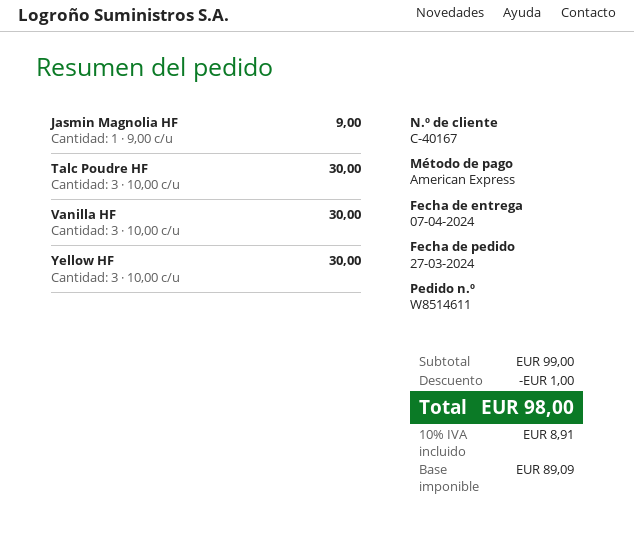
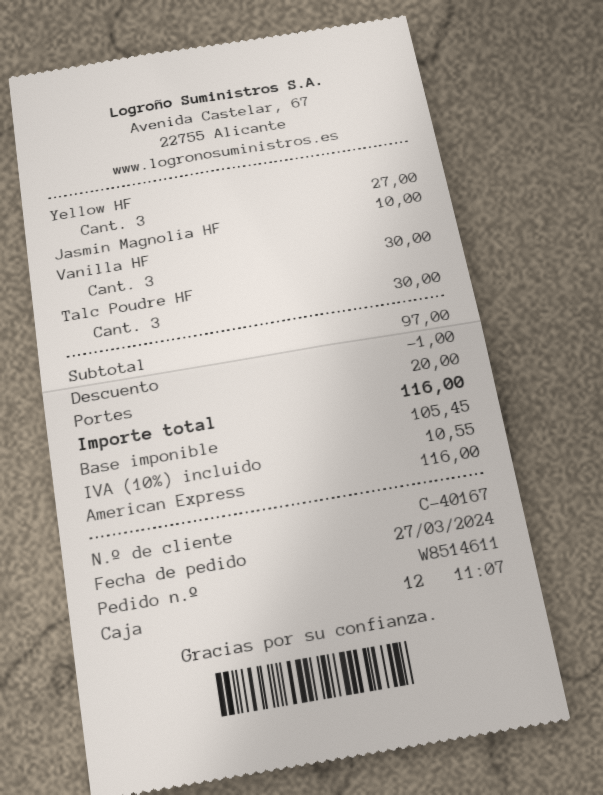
Jasmin Magnolia HF: 1 for 9.00 -> 1 for 10.00
Yellow HF: 3 for 30.00 -> 3 for 27.00
subtotal: 99.00 -> 97.00
shipping: none -> 20.00
net: 89.09 -> 105.45
tax: 10% = 8.91 -> 10% = 10.55
total: 98.00 -> 116.00

